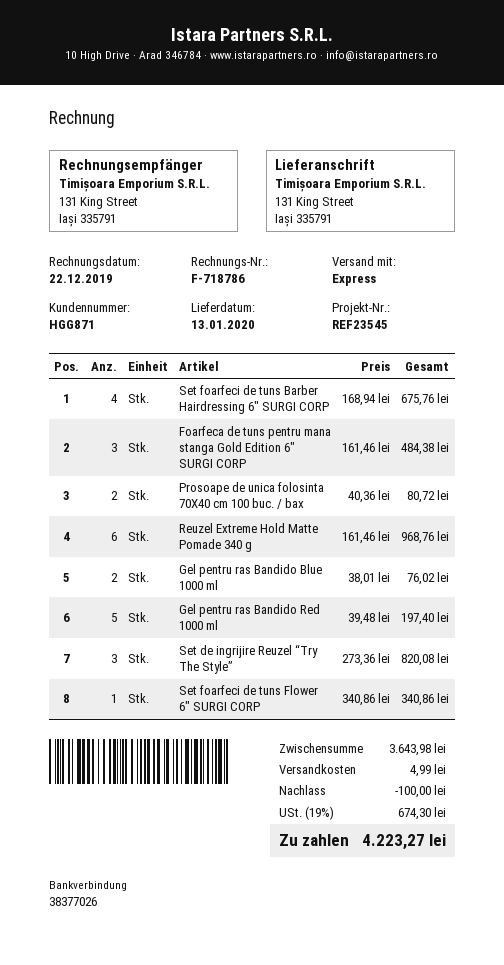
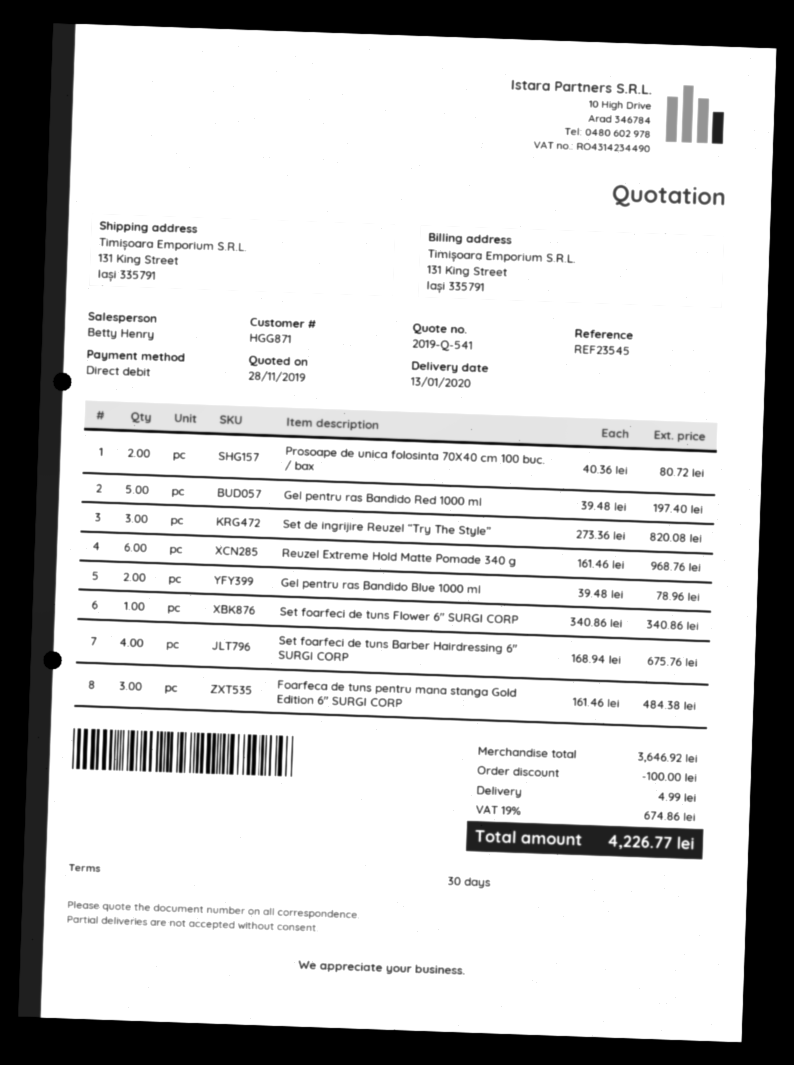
Gel pentru ras Bandido Blue 1000 ml: 2 x 38.01 = 76.02 -> 2 x 39.48 = 78.96
subtotal: 3643.98 -> 3646.92
tax: 19% = 674.30 -> 19% = 674.86
total: 4223.27 -> 4226.77

